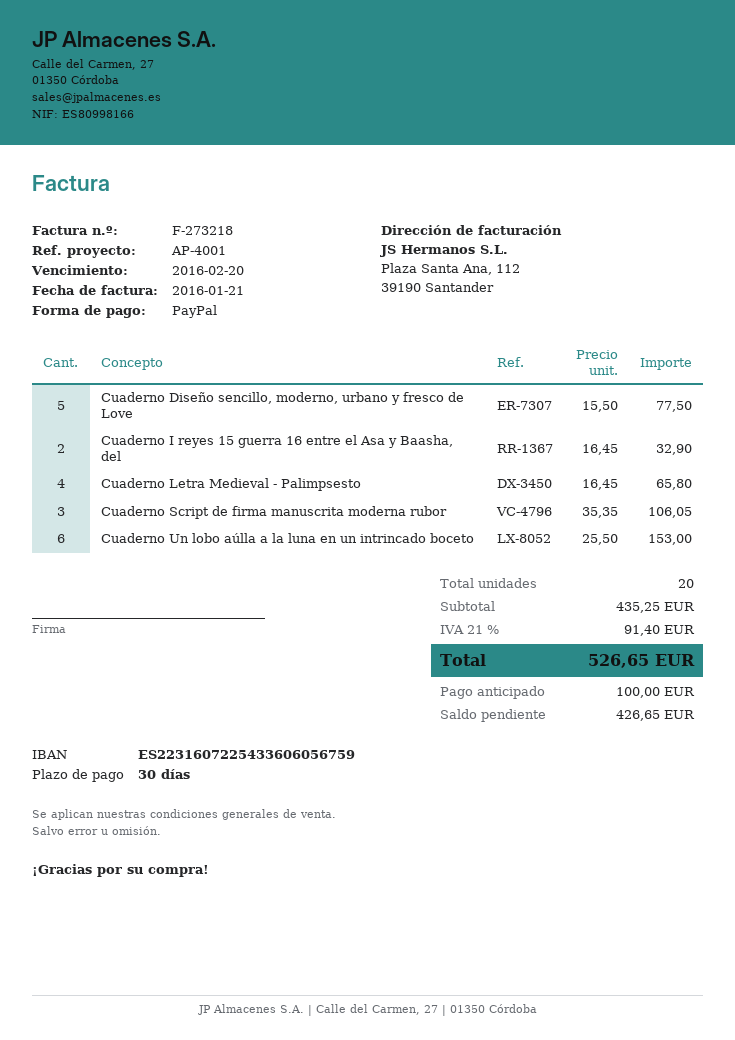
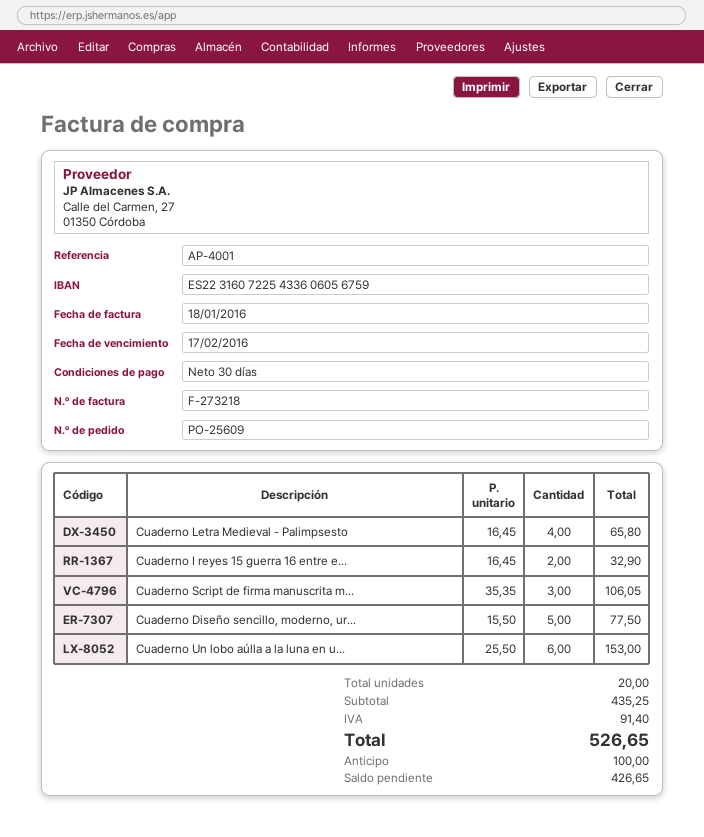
invoice date: 2016-01-21 -> 2016-01-18
due date: 2016-02-20 -> 2016-02-17

